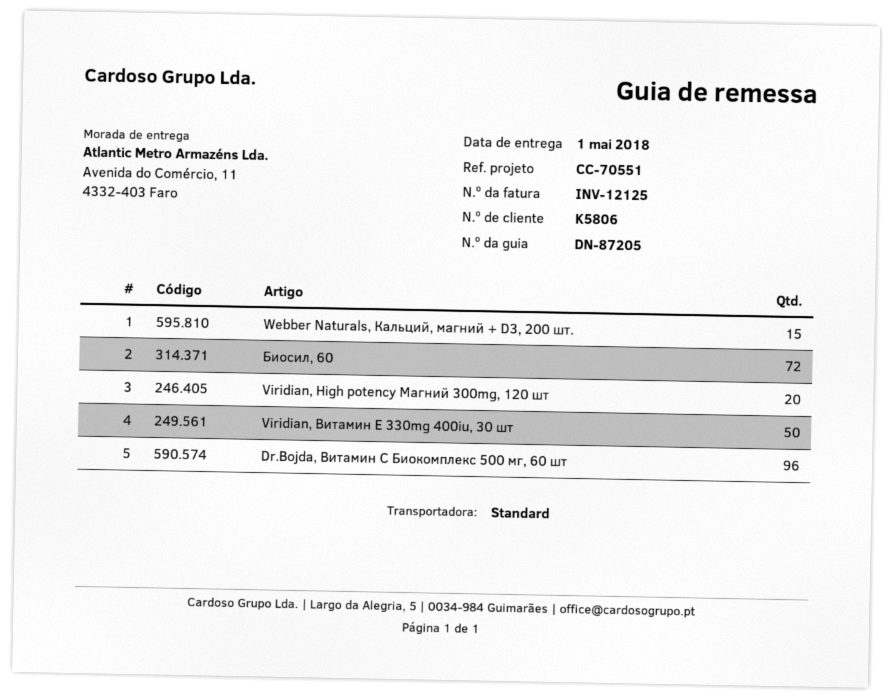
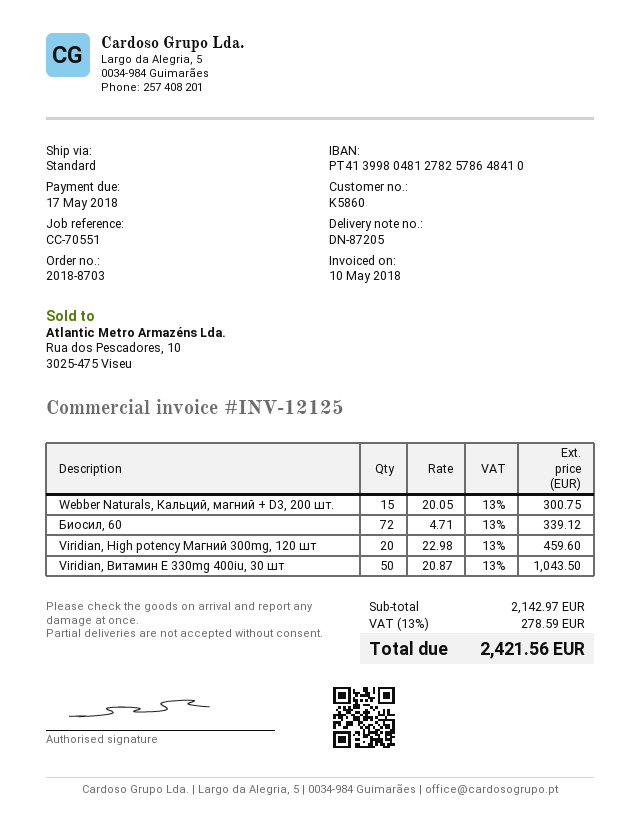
customer number: K5806 -> K5860
Dr.Bojda, Витамин С Биокомплекс 500 мг, 60 шт: 96 -> none

